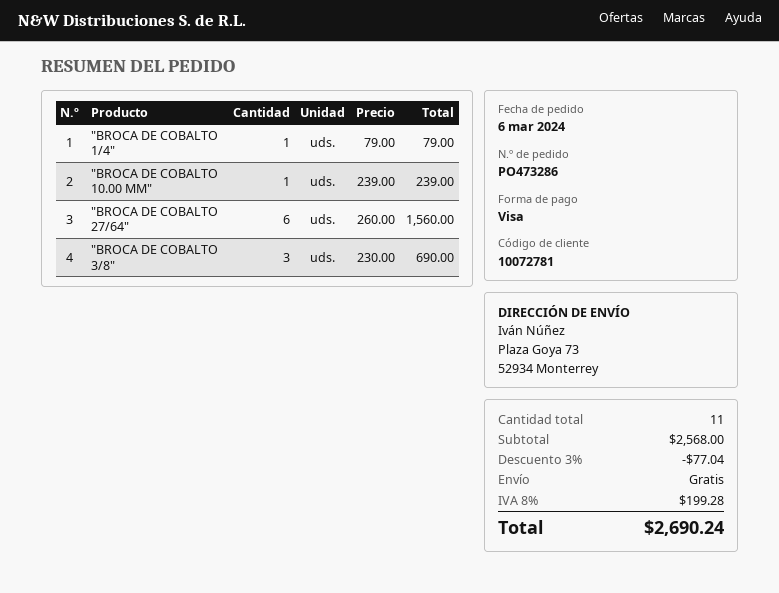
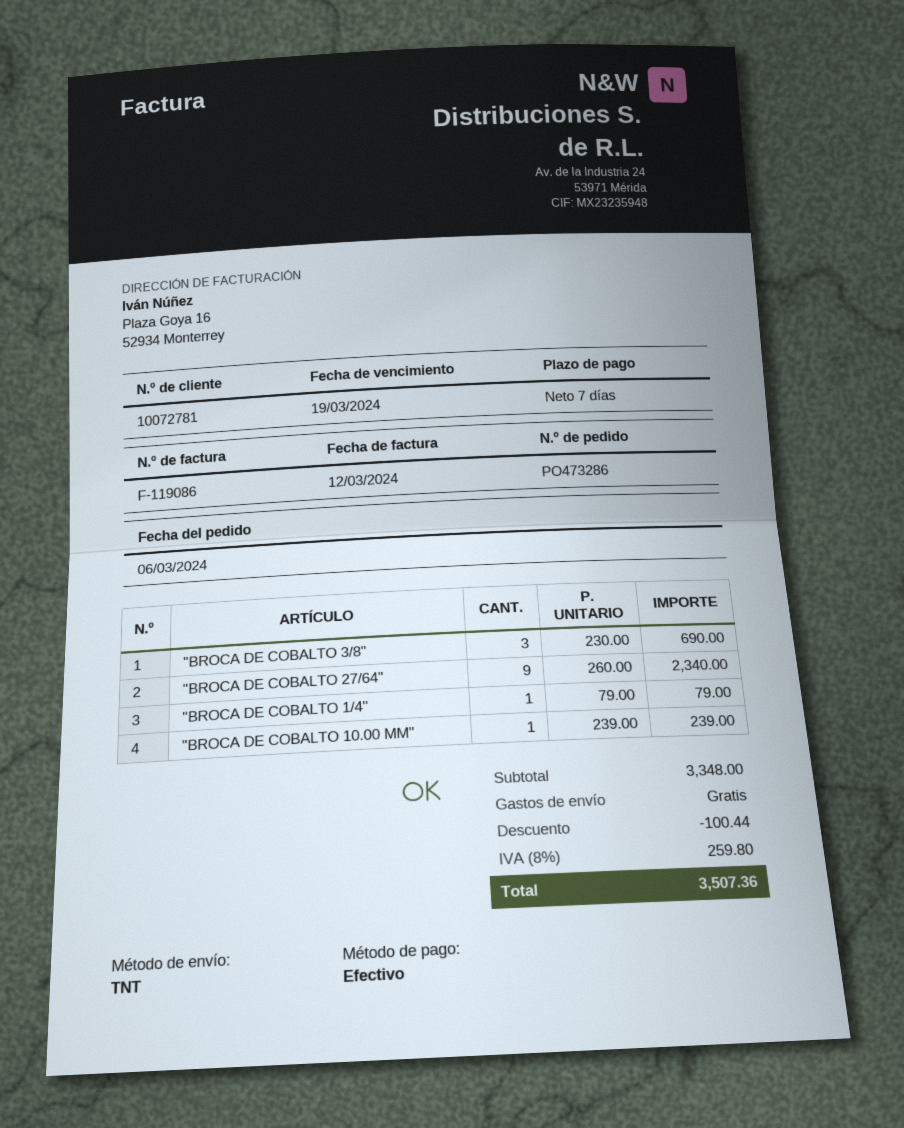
payment method: Visa -> cash
"BROCA DE COBALTO 27/64": 6 x 260.00 = 1560.00 -> 9 x 260.00 = 2340.00
subtotal: 2568.00 -> 3348.00
discount: 77.04 -> 100.44
tax: 8% = 199.28 -> 8% = 259.80
total: 2690.24 -> 3507.36

